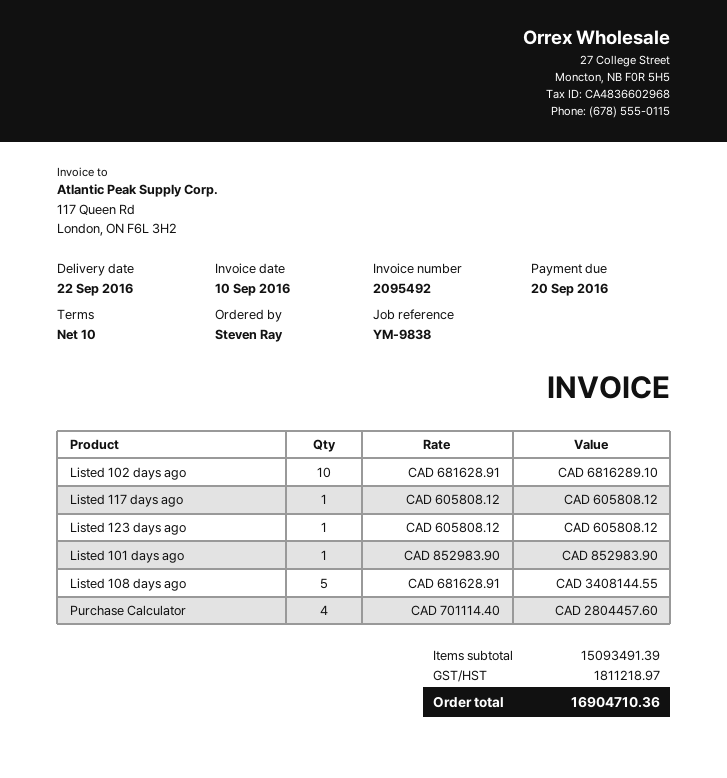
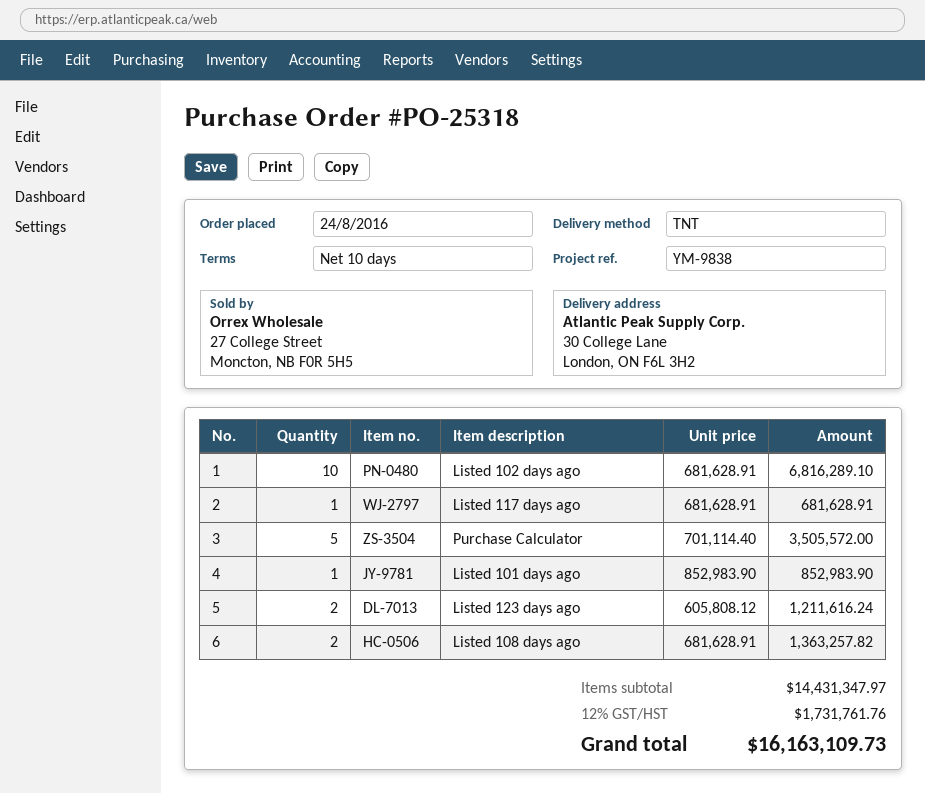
Listed 117 days ago: 1 x 605808.12 = 605808.12 -> 1 x 681628.91 = 681628.91
Listed 123 days ago: 1 x 605808.12 = 605808.12 -> 2 x 605808.12 = 1211616.24
Listed 108 days ago: 5 x 681628.91 = 3408144.55 -> 2 x 681628.91 = 1363257.82
Purchase Calculator: 4 x 701114.40 = 2804457.60 -> 5 x 701114.40 = 3505572.00
subtotal: 15093491.39 -> 14431347.97
tax: 1811218.97 -> 1731761.76
total: 16904710.36 -> 16163109.73

